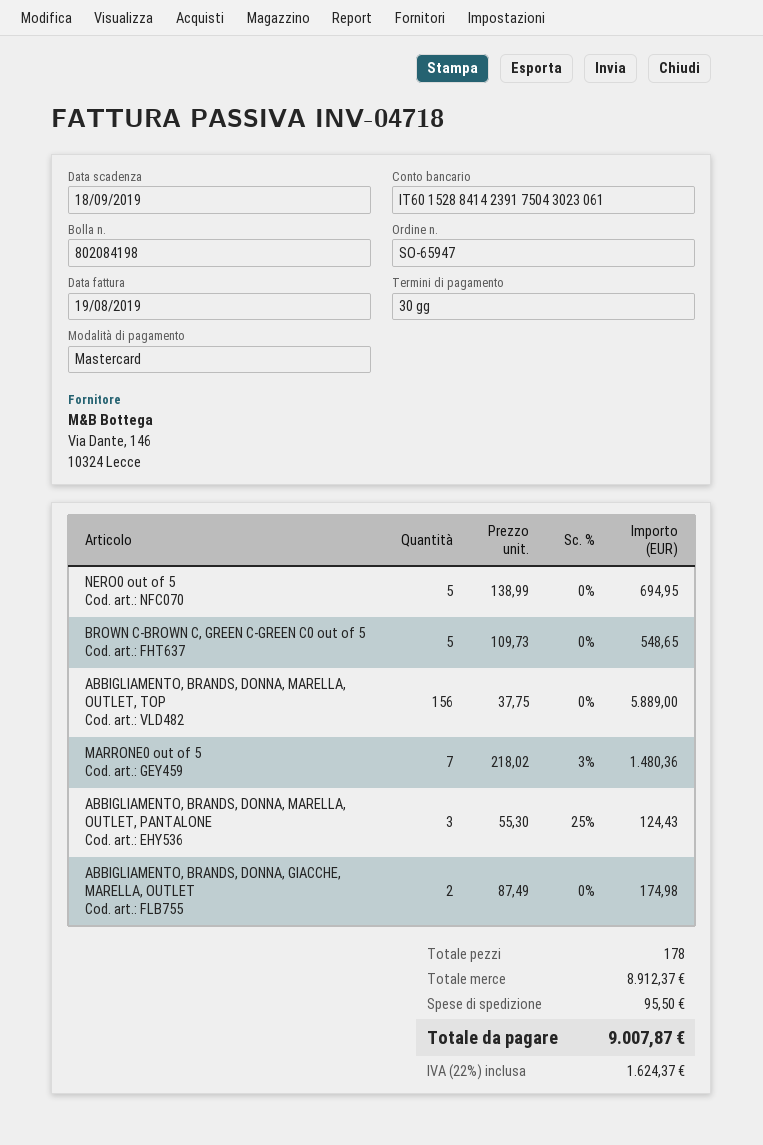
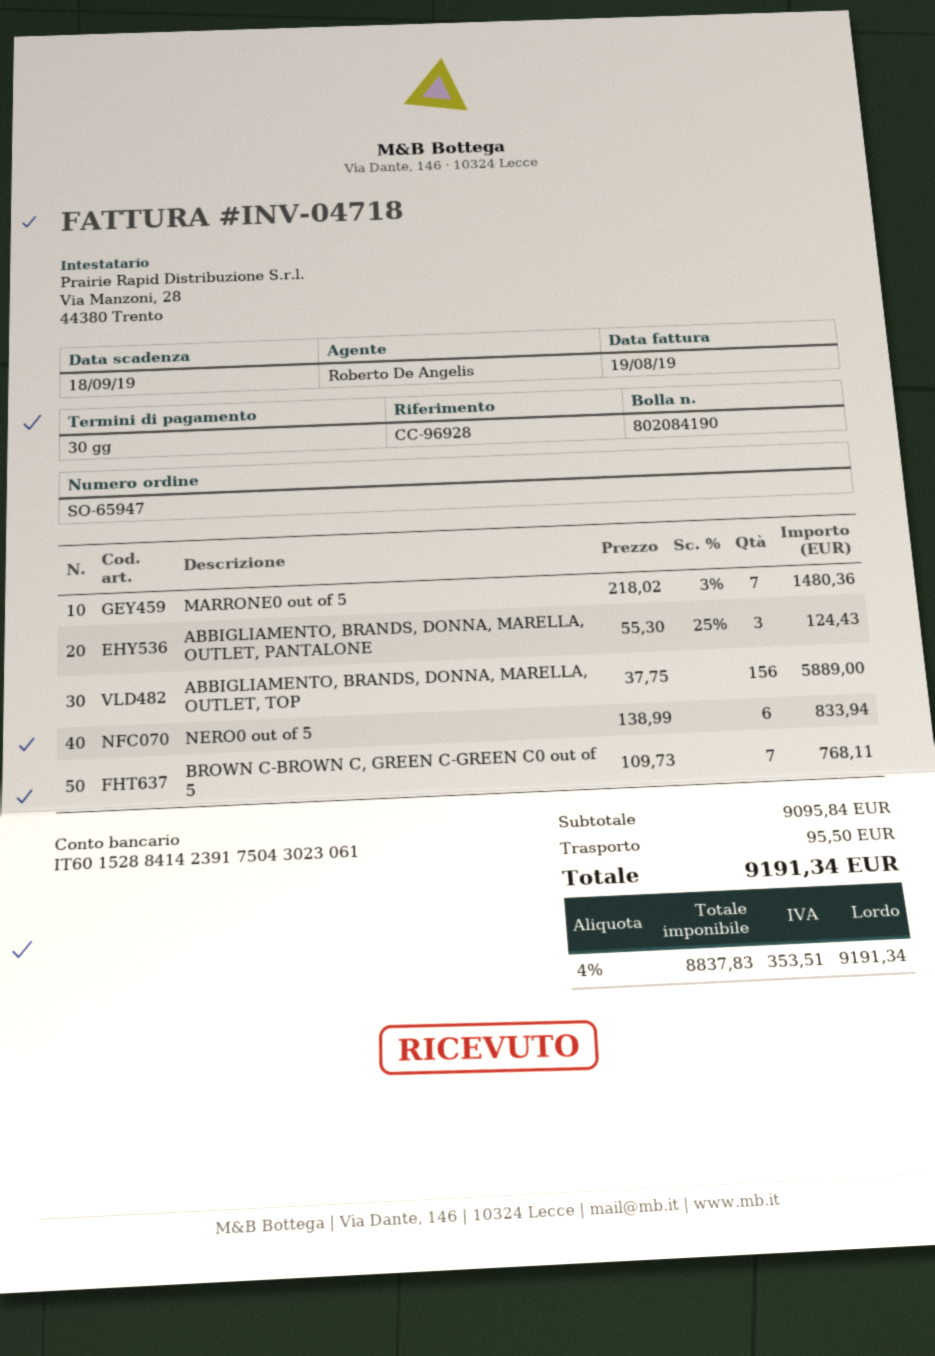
delivery note number: 802084198 -> 802084190
NERO0 out of 5: 5 x 138.99 = 694.95 -> 6 x 138.99 = 833.94
BROWN C-BROWN C, GREEN C-GREEN C0 out of 5: 5 x 109.73 = 548.65 -> 7 x 109.73 = 768.11
ABBIGLIAMENTO, BRANDS, DONNA, GIACCHE, MARELLA, OUTLET: 2 x 87.49 = 174.98 -> none
subtotal: 8912.37 -> 9095.84
tax: 22% = 1624.37 -> 4% = 353.51
total: 9007.87 -> 9191.34

